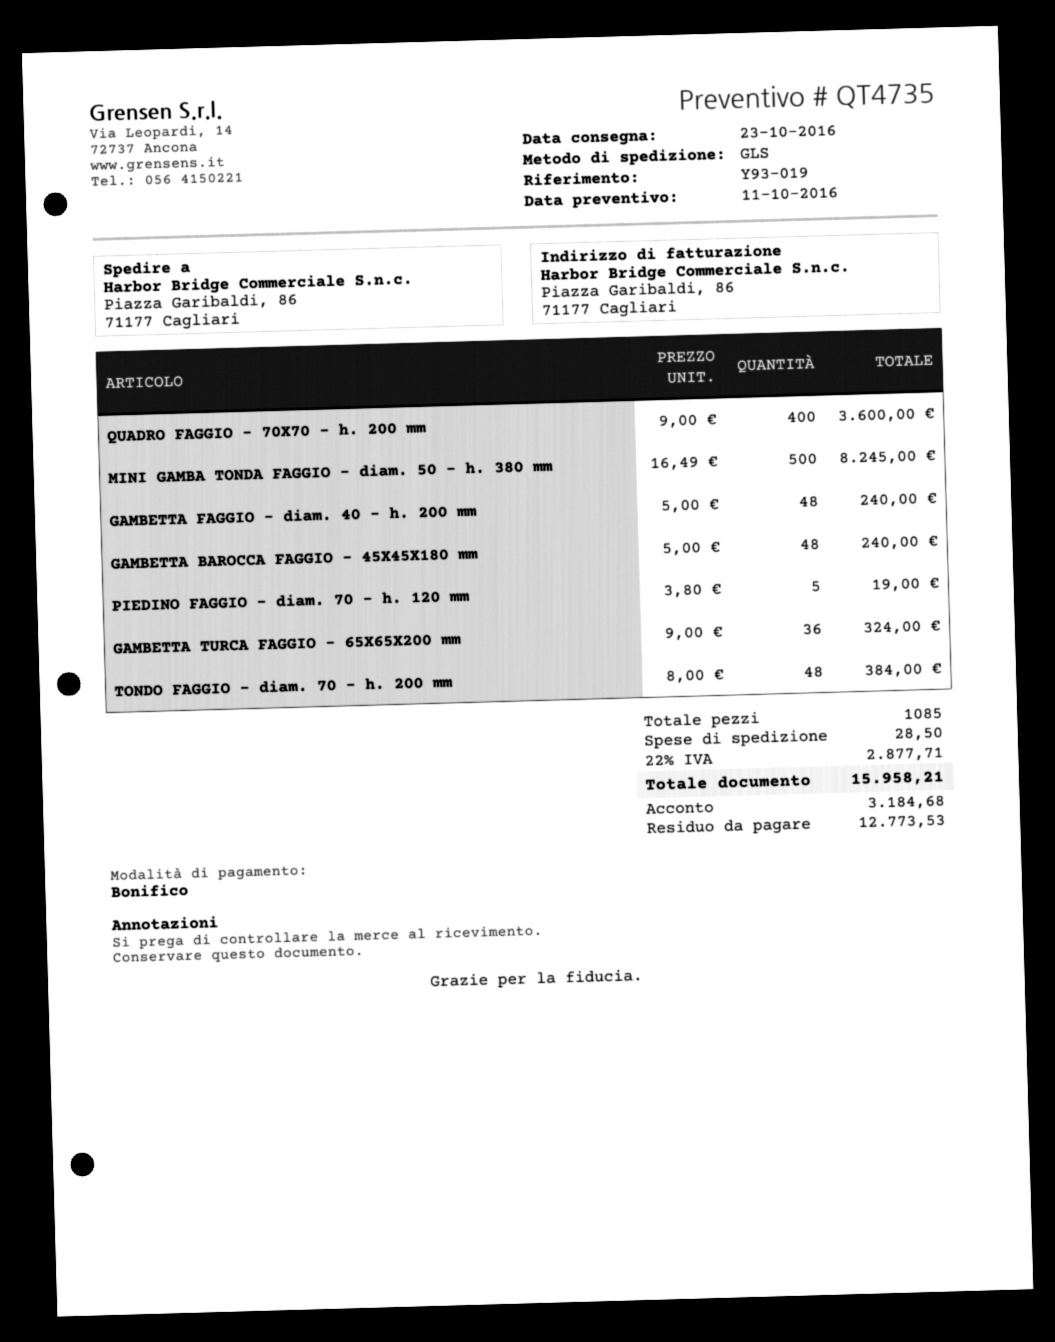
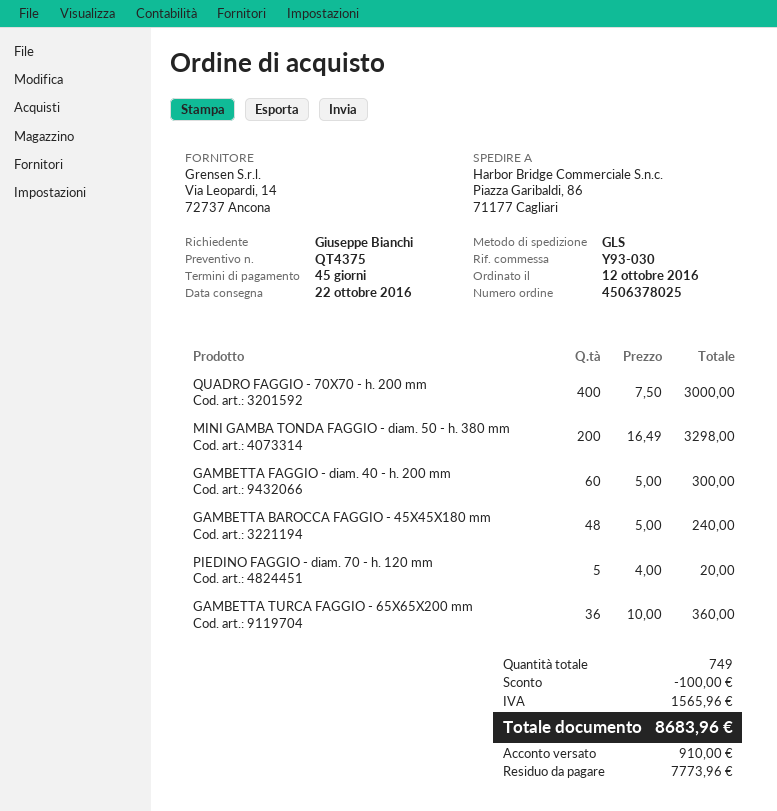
quote number: QT4735 -> QT4375
delivery date: 2016-10-23 -> 2016-10-22
reference: Y93-019 -> Y93-030
QUADRO FAGGIO - 70X70 - h. 200 mm: 400 x 9.00 = 3600.00 -> 400 x 7.50 = 3000.00
MINI GAMBA TONDA FAGGIO - diam. 50 - h. 380 mm: 500 x 16.49 = 8245.00 -> 200 x 16.49 = 3298.00
GAMBETTA FAGGIO - diam. 40 - h. 200 mm: 48 x 5.00 = 240.00 -> 60 x 5.00 = 300.00
PIEDINO FAGGIO - diam. 70 - h. 120 mm: 5 x 3.80 = 19.00 -> 5 x 4.00 = 20.00
GAMBETTA TURCA FAGGIO - 65X65X200 mm: 36 x 9.00 = 324.00 -> 36 x 10.00 = 360.00
TONDO FAGGIO - diam. 70 - h. 200 mm: 48 x 8.00 = 384.00 -> none
total quantity: 1085 -> 749
discount: none -> 100.00
shipping: 28.50 -> none
tax: 2877.71 -> 1565.96
total: 15958.21 -> 8683.96
deposit: 3184.68 -> 910.00
balance: 12773.53 -> 7773.96

